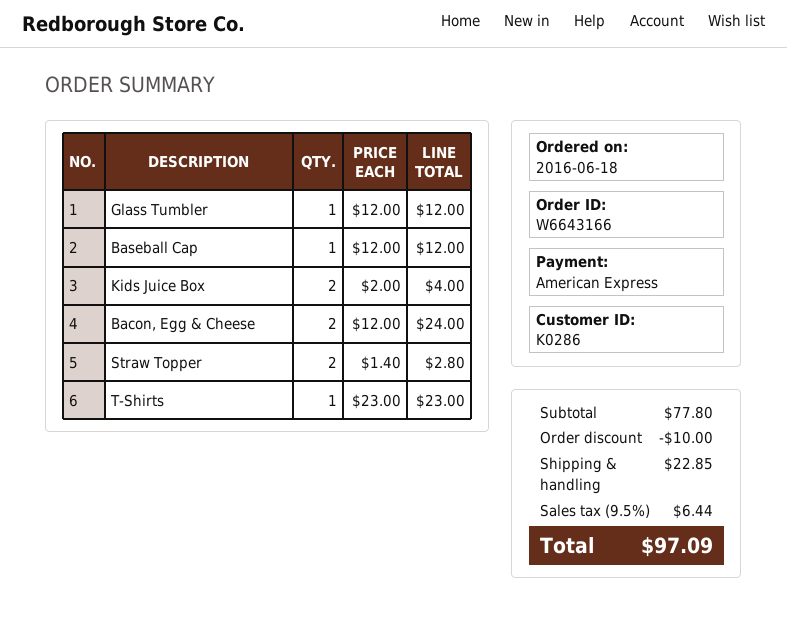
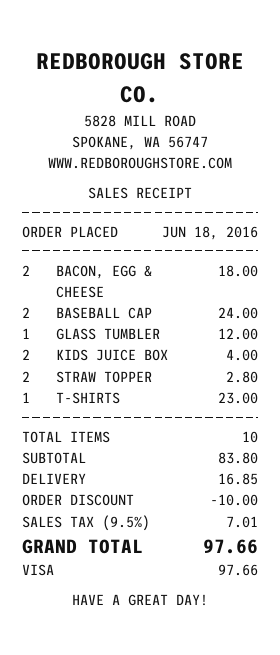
payment method: American Express -> Visa
Baseball Cap: 1 for 12.00 -> 2 for 24.00
Bacon, Egg & Cheese: 2 for 24.00 -> 2 for 18.00
subtotal: 77.80 -> 83.80
shipping: 22.85 -> 16.85
tax: 9.5% = 6.44 -> 9.5% = 7.01
total: 97.09 -> 97.66

